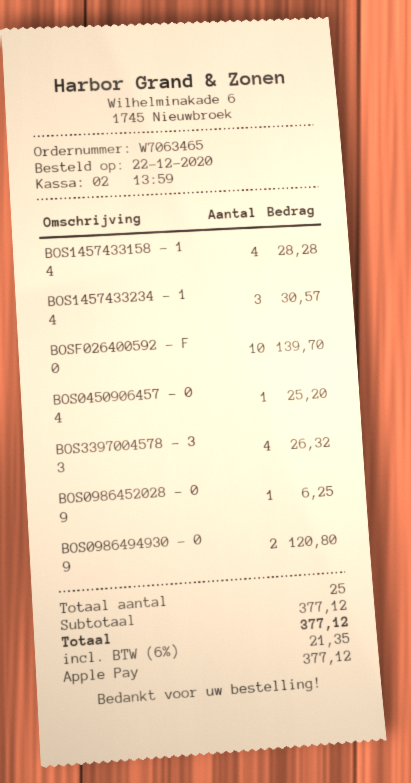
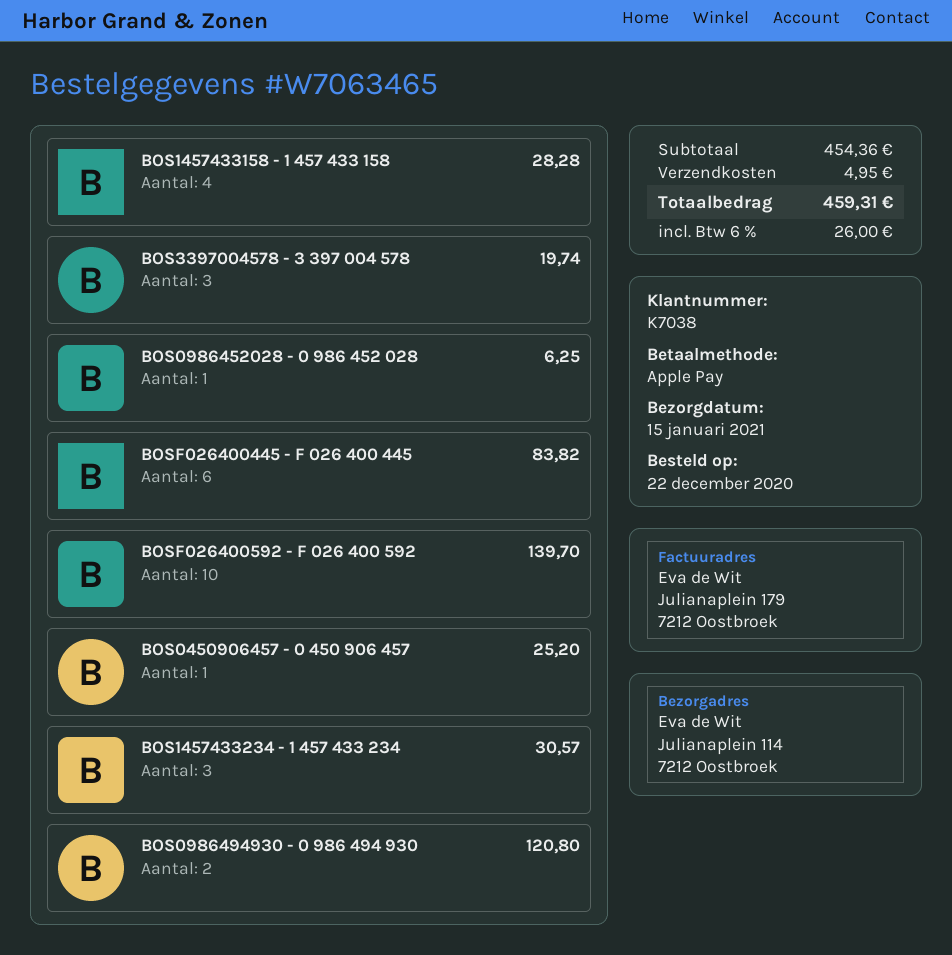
BOS3397004578 - 3 3: 4 for 26.32 -> 3 for 19.74
BOSF026400445 - F 026 400 445: none -> 6 for 83.82
subtotal: 377.12 -> 454.36
shipping: none -> 4.95
tax: 6% = 21.35 -> 6% = 26.00
total: 377.12 -> 459.31

